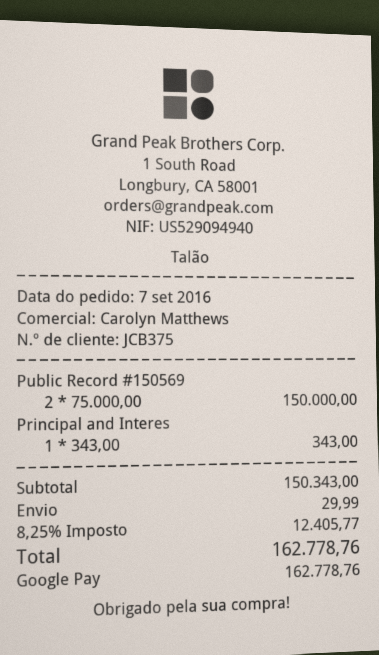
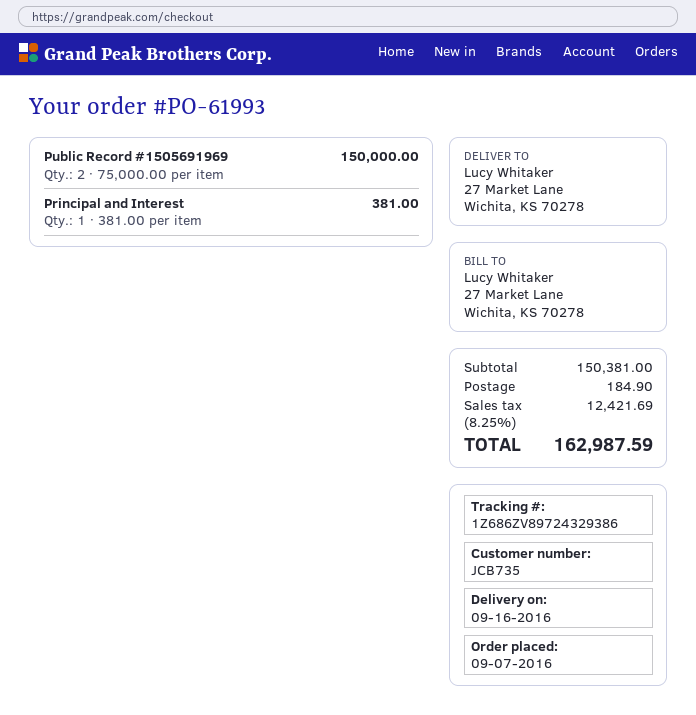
customer number: JCB375 -> JCB735
Principal and Interes: 1 x 343.00 = 343.00 -> 1 x 381.00 = 381.00
subtotal: 150343.00 -> 150381.00
shipping: 29.99 -> 184.90
tax: 8.25% = 12405.77 -> 8.25% = 12421.69
total: 162778.76 -> 162987.59

